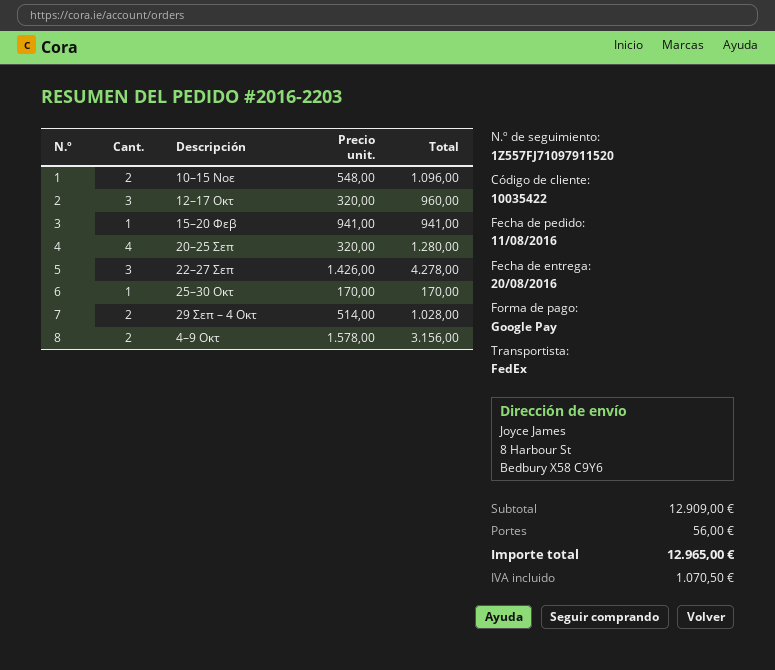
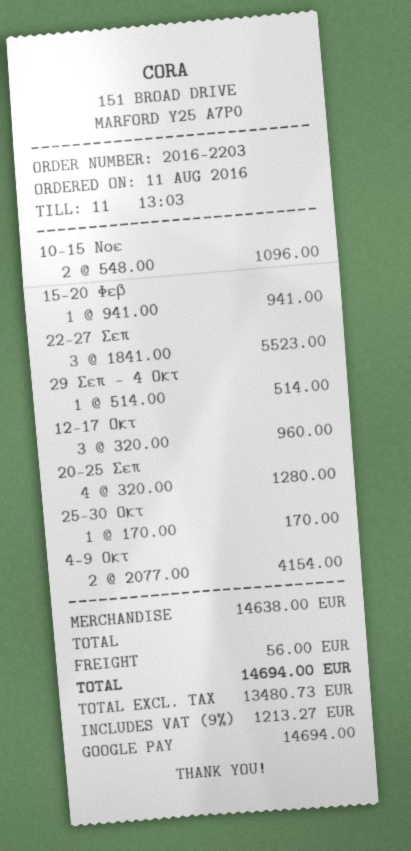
22–27 Σεπ: 3 x 1426.00 = 4278.00 -> 3 x 1841.00 = 5523.00
29 Σεπ – 4 Οκτ: 2 x 514.00 = 1028.00 -> 1 x 514.00 = 514.00
4–9 Οκτ: 2 x 1578.00 = 3156.00 -> 2 x 2077.00 = 4154.00
subtotal: 12909.00 -> 14638.00
tax: 1070.50 -> 1213.27
total: 12965.00 -> 14694.00

